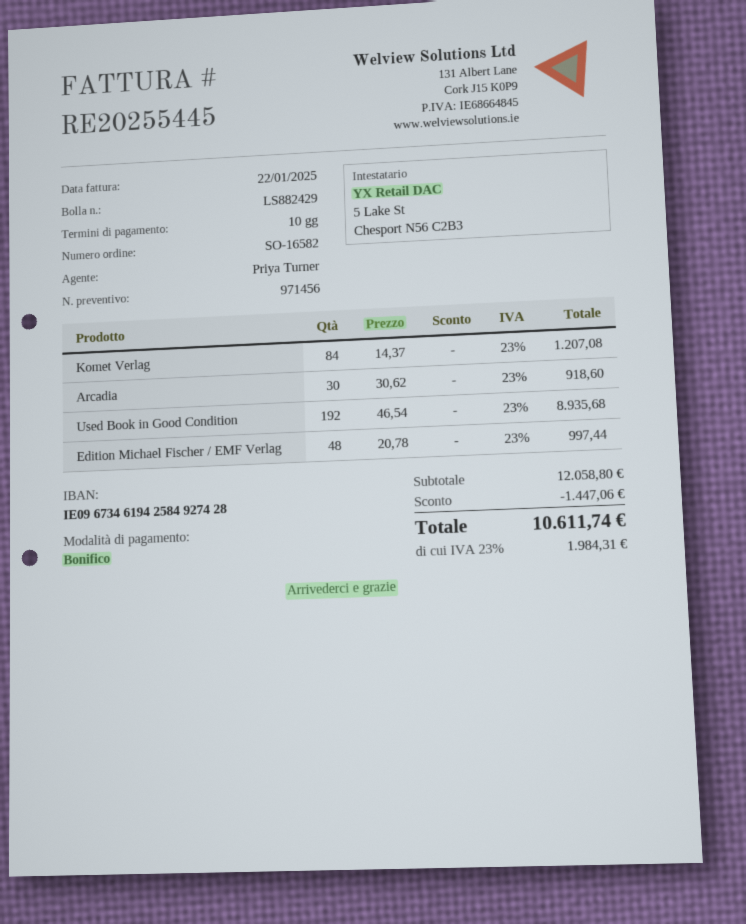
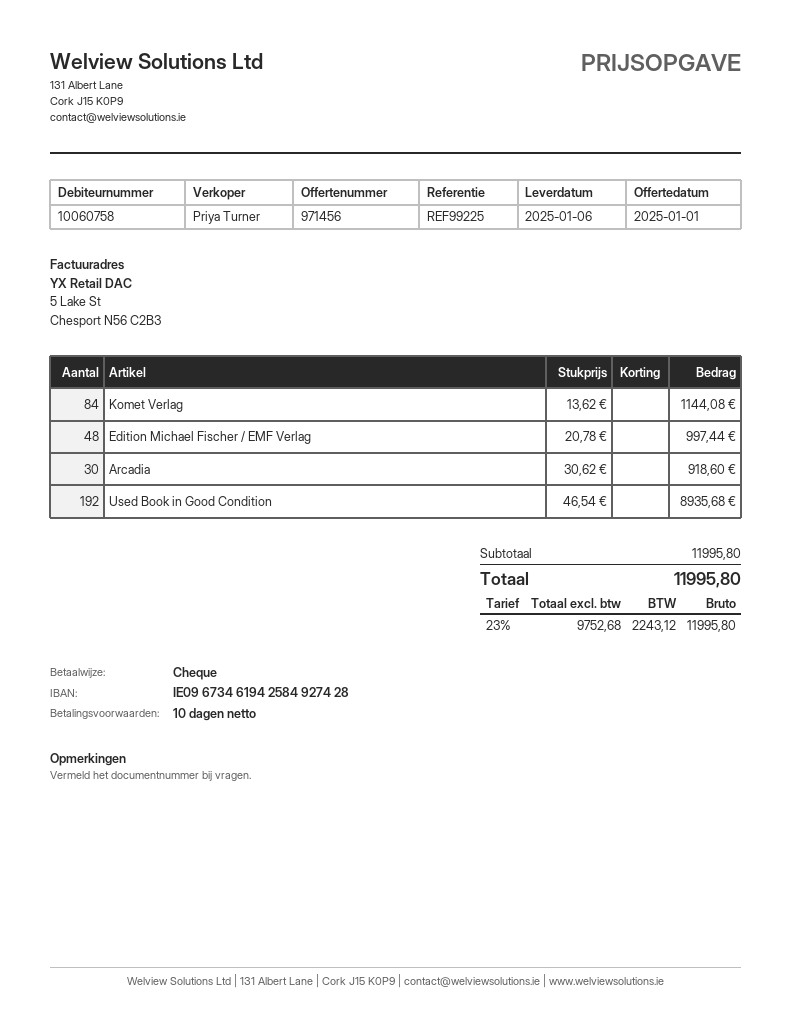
payment method: bank transfer -> cheque
Komet Verlag: 84 x 14.37 = 1207.08 -> 84 x 13.62 = 1144.08
subtotal: 12058.80 -> 11995.80
discount: 1447.06 -> none
tax: 23% = 1984.31 -> 23% = 2243.12
total: 10611.74 -> 11995.80

